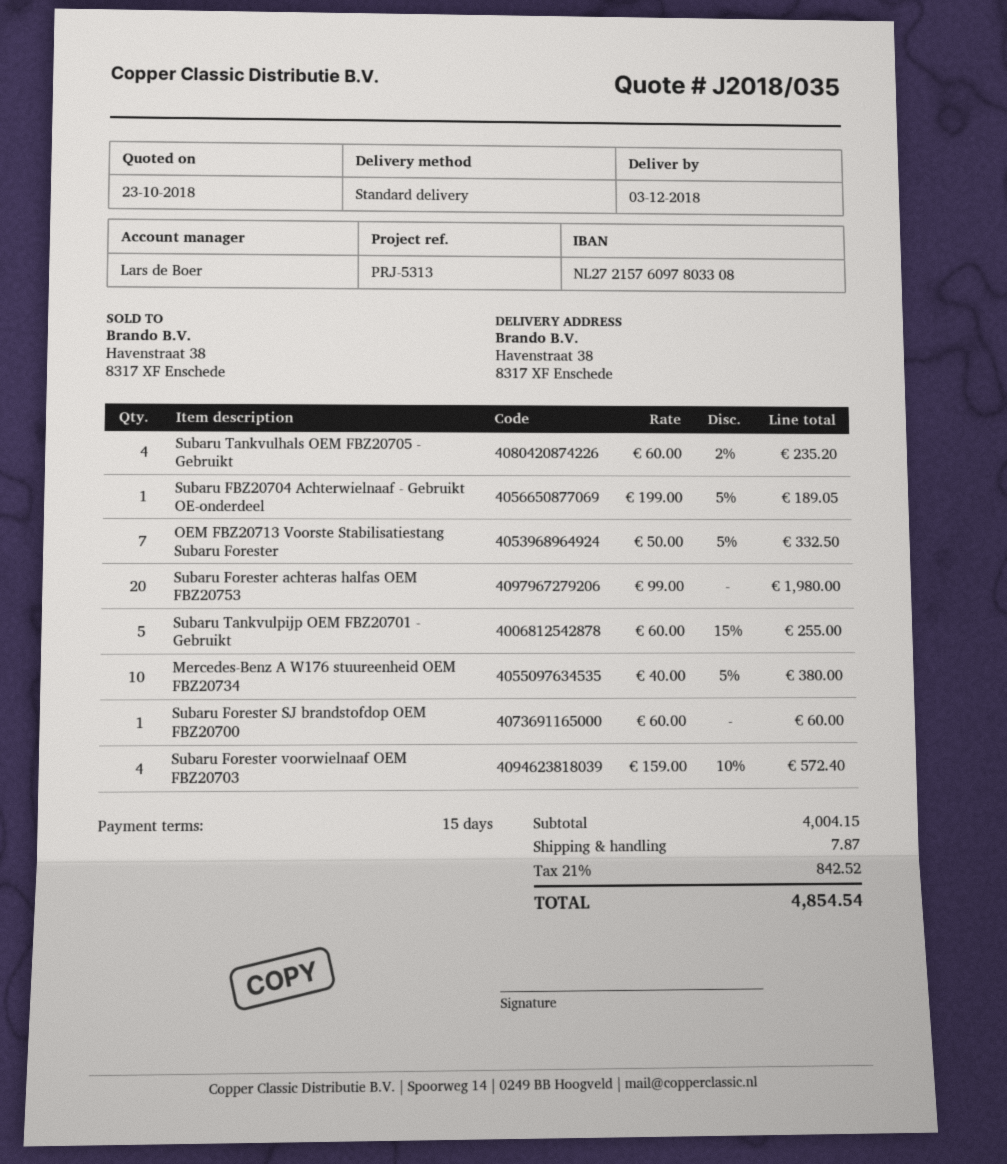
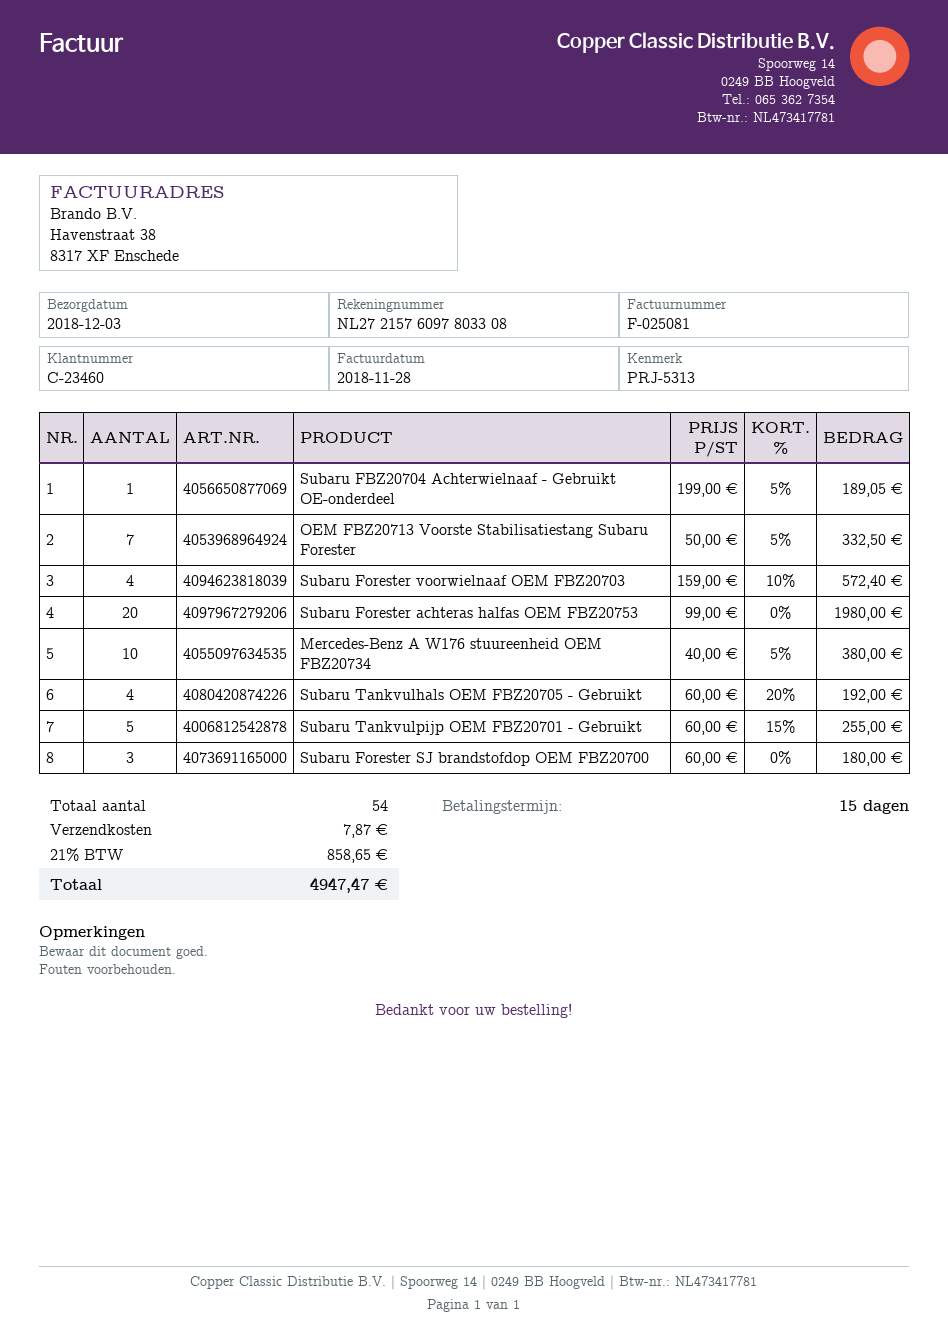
Subaru Tankvulhals OEM FBZ20705 - Gebruikt: 4 x 60.00 - 2% = 235.20 -> 4 x 60.00 - 20% = 192.00
Subaru Forester SJ brandstofdop OEM FBZ20700: 1 x 60.00 = 60.00 -> 3 x 60.00 = 180.00
tax: 21% = 842.52 -> 21% = 858.65
total: 4854.54 -> 4947.47

